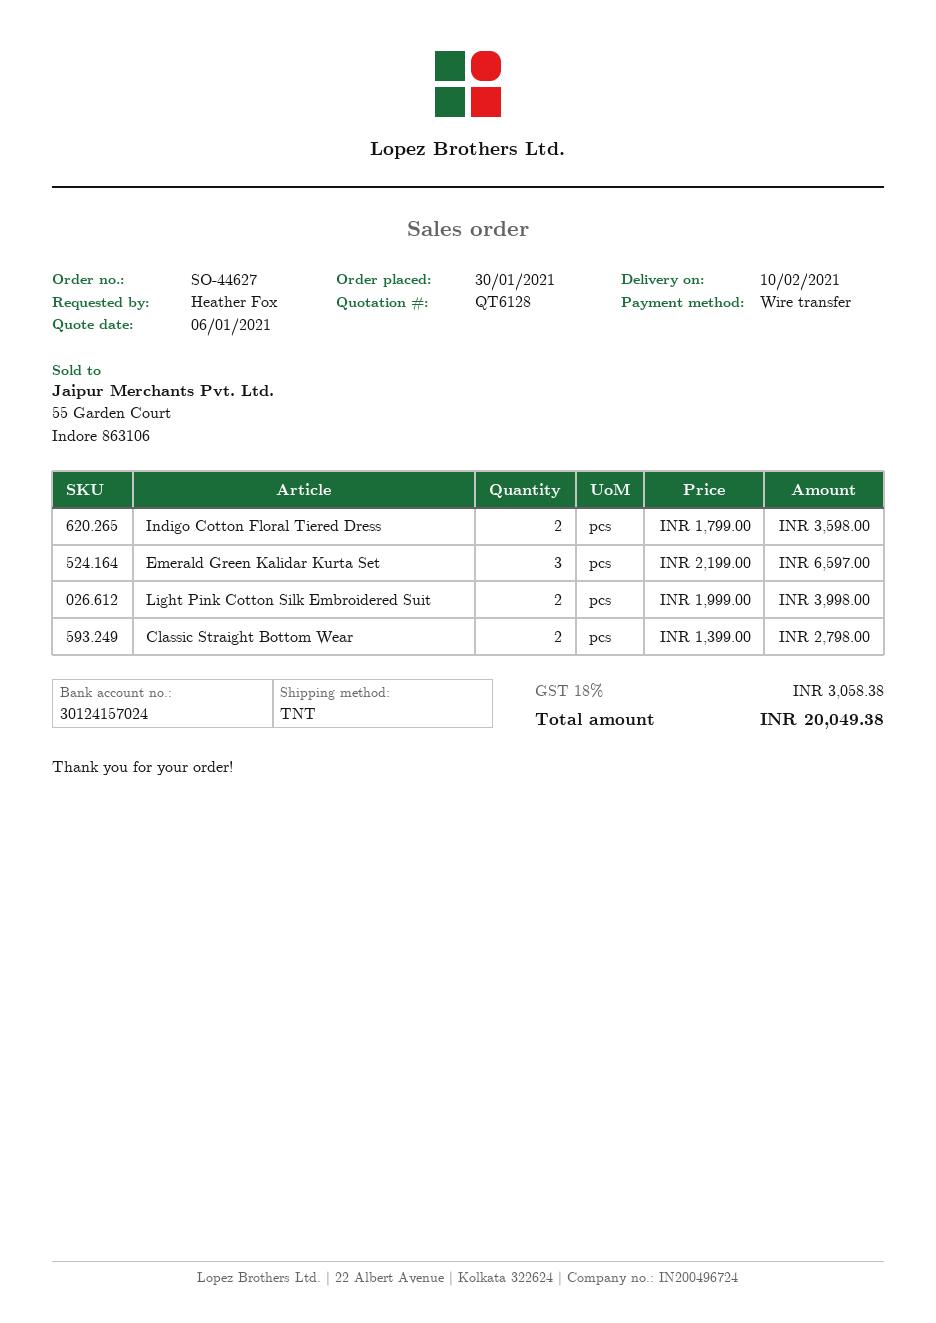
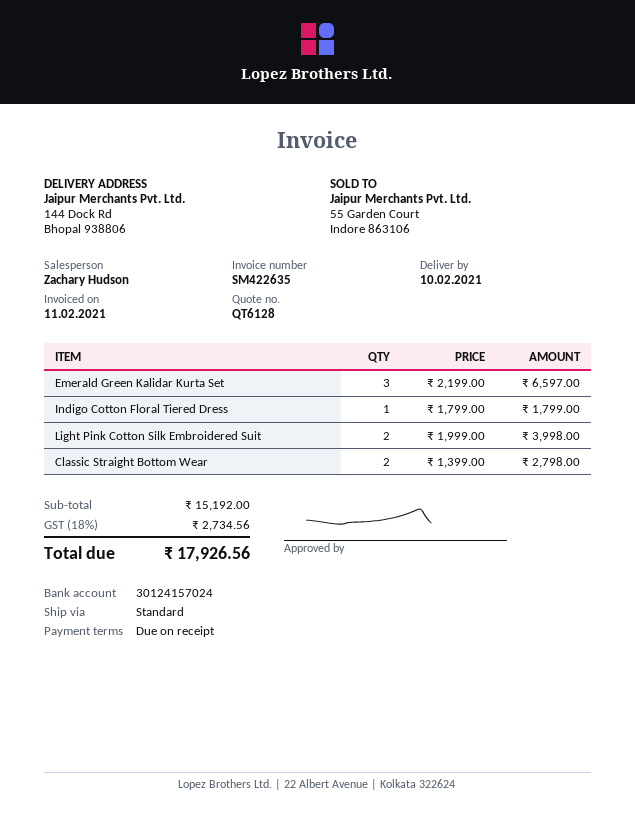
shipping method: TNT -> standard
Indigo Cotton Floral Tiered Dress: 2 x 1799.00 = 3598.00 -> 1 x 1799.00 = 1799.00
tax: 18% = 3058.38 -> 18% = 2734.56
total: 20049.38 -> 17926.56

